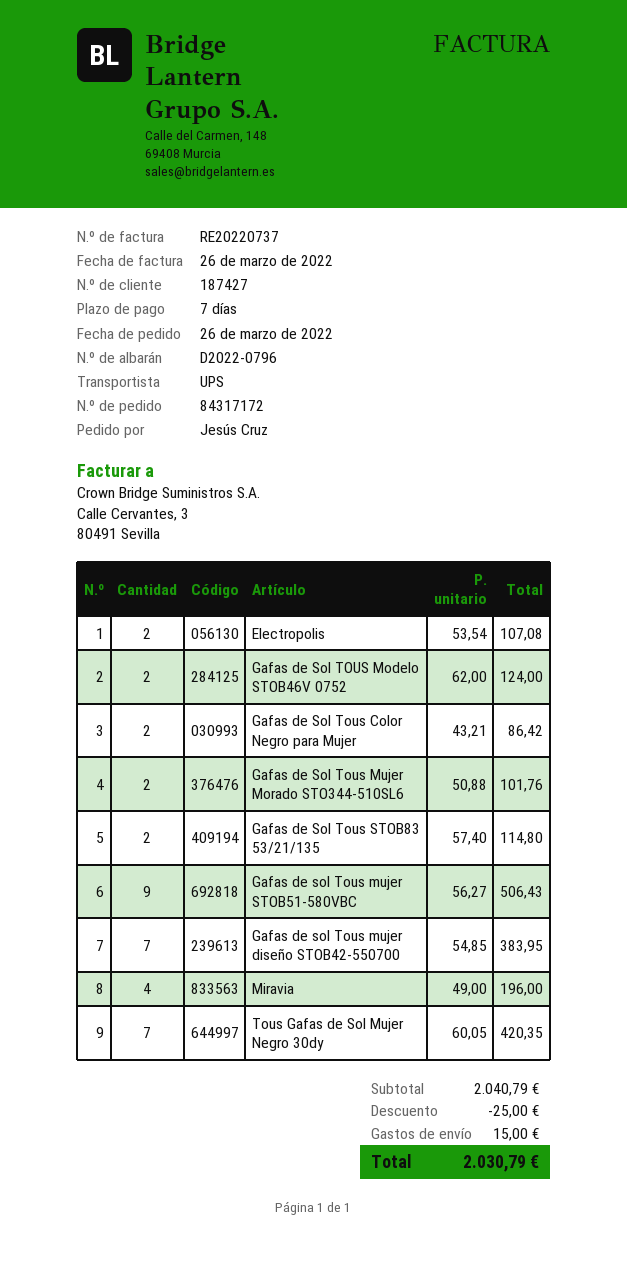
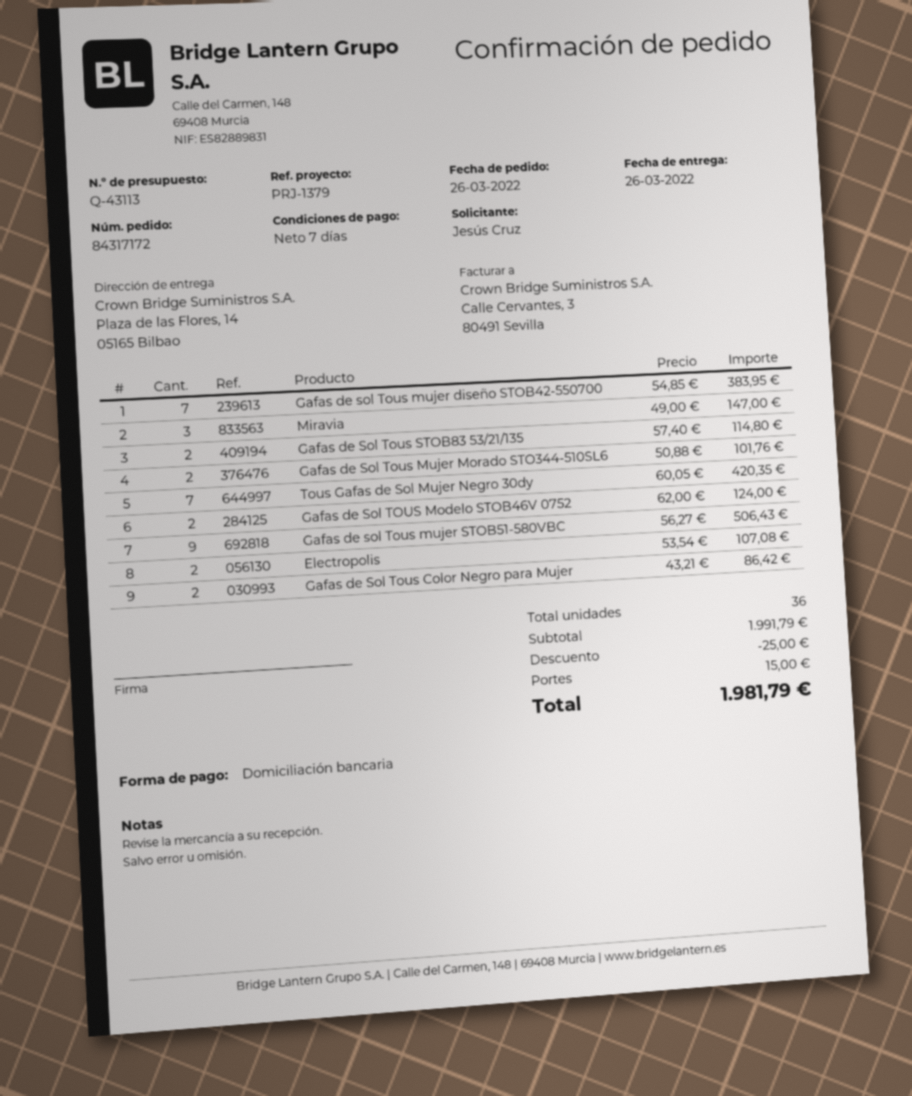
Miravia: 4 x 49.00 = 196.00 -> 3 x 49.00 = 147.00
subtotal: 2040.79 -> 1991.79
total: 2030.79 -> 1981.79

